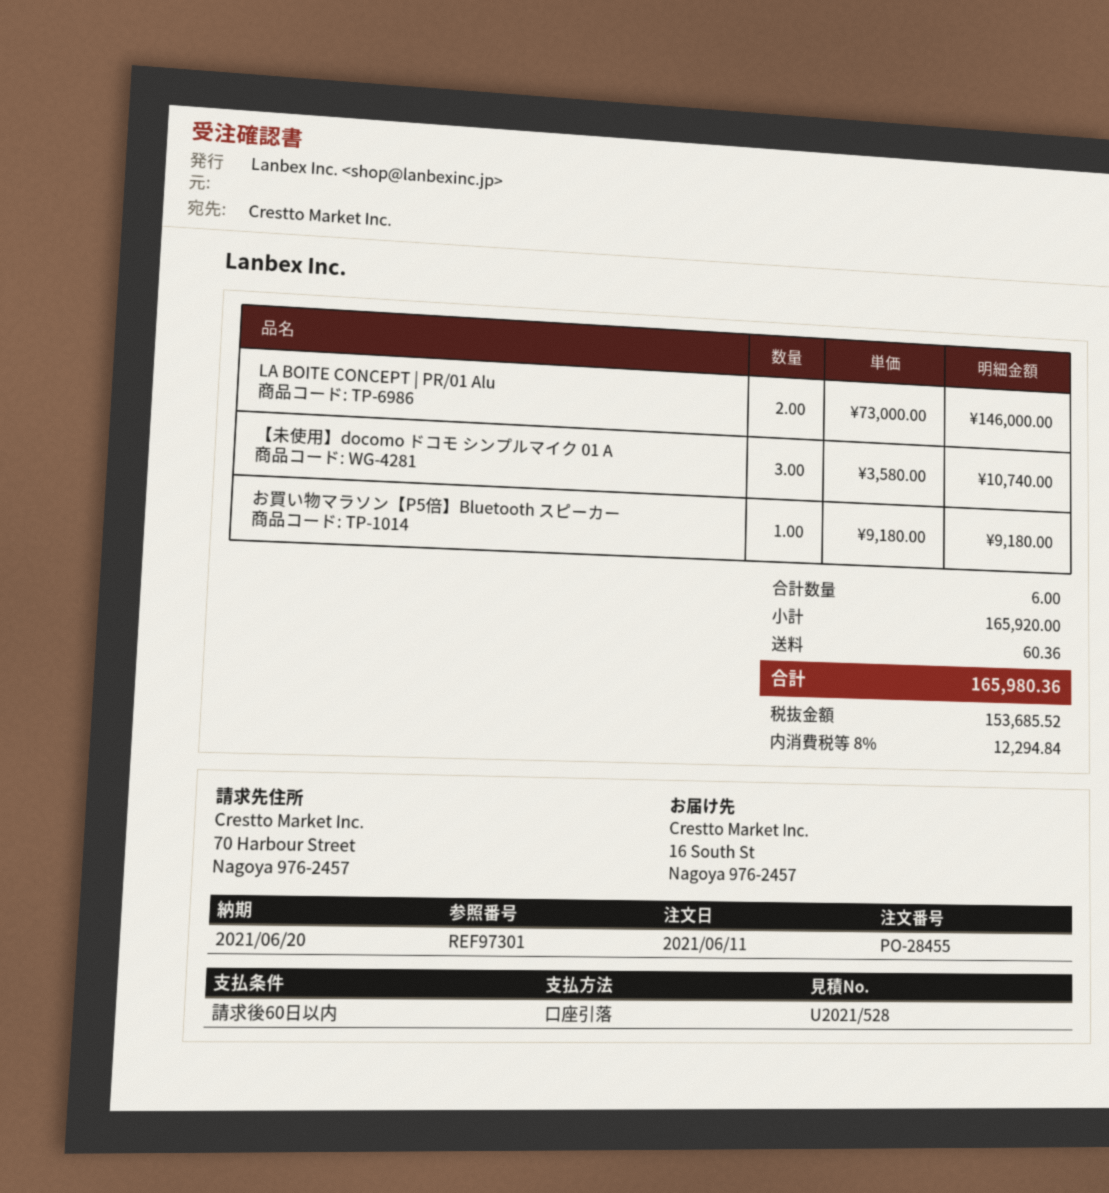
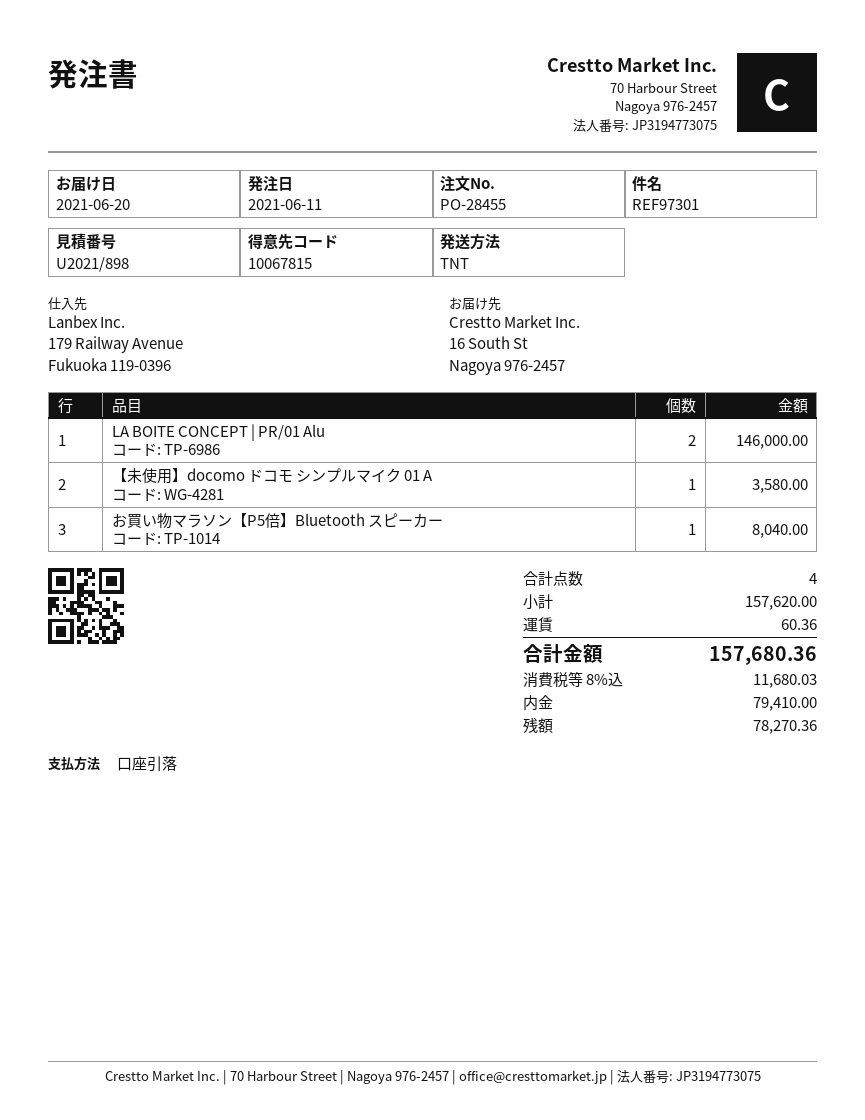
quote number: U2021/528 -> U2021/898
【未使用】docomo ドコモ シンプルマイク 01 A: 3 for 10740.00 -> 1 for 3580.00
お買い物マラソン【P5倍】Bluetooth スピーカー: 1 for 9180.00 -> 1 for 8040.00
total quantity: 6 -> 4
subtotal: 165920.00 -> 157620.00
tax: 8% = 12294.84 -> 8% = 11680.03
total: 165980.36 -> 157680.36

